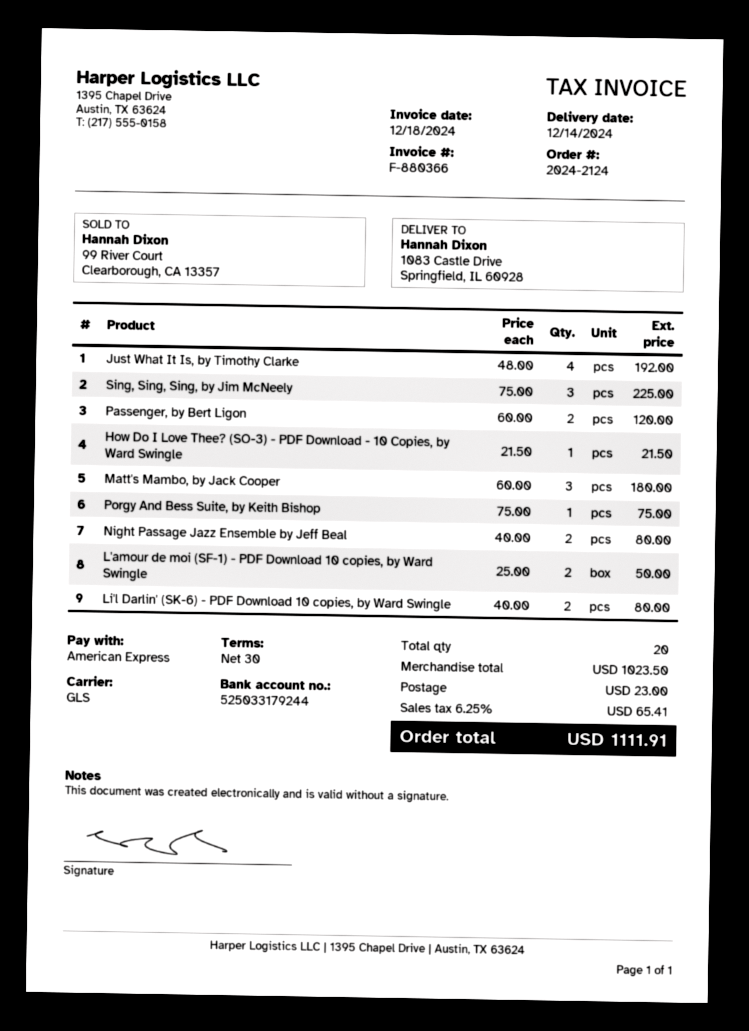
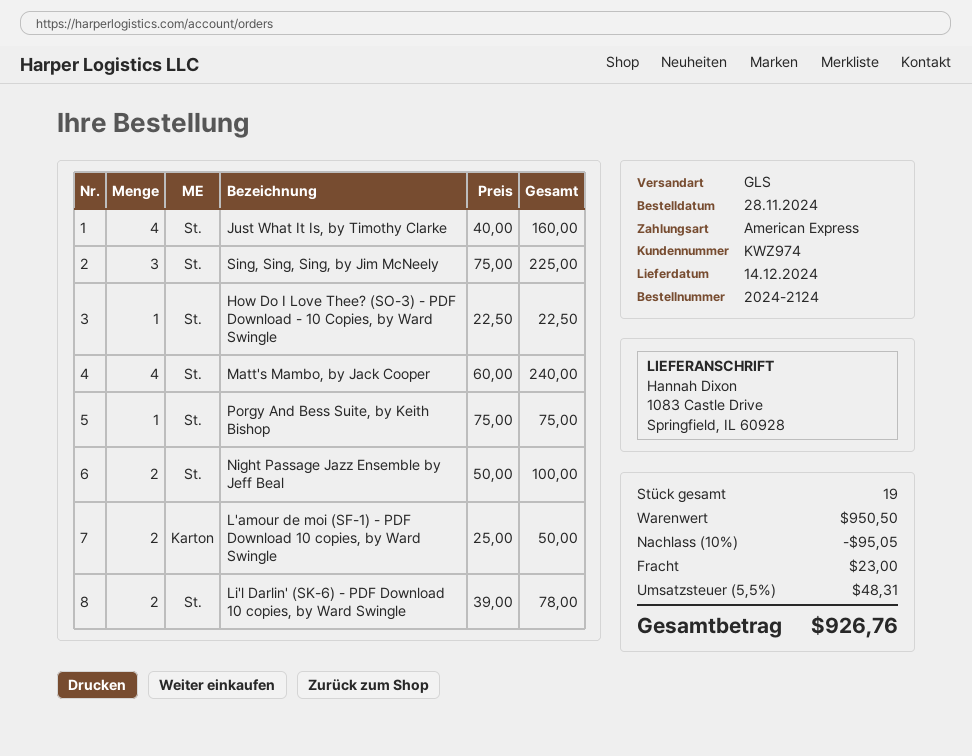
Just What It Is, by Timothy Clarke: 4 x 48.00 = 192.00 -> 4 x 40.00 = 160.00
Passenger, by Bert Ligon: 2 x 60.00 = 120.00 -> none
How Do I Love Thee? (SO-3) - PDF Download - 10 Copies, by Ward Swingle: 1 x 21.50 = 21.50 -> 1 x 22.50 = 22.50
Matt's Mambo, by Jack Cooper: 3 x 60.00 = 180.00 -> 4 x 60.00 = 240.00
Night Passage Jazz Ensemble by Jeff Beal: 2 x 40.00 = 80.00 -> 2 x 50.00 = 100.00
Li'l Darlin' (SK-6) - PDF Download 10 copies, by Ward Swingle: 2 x 40.00 = 80.00 -> 2 x 39.00 = 78.00
total quantity: 20 -> 19
subtotal: 1023.50 -> 950.50
discount: none -> 10% = 95.05
tax: 6.25% = 65.41 -> 5.5% = 48.31
total: 1111.91 -> 926.76

